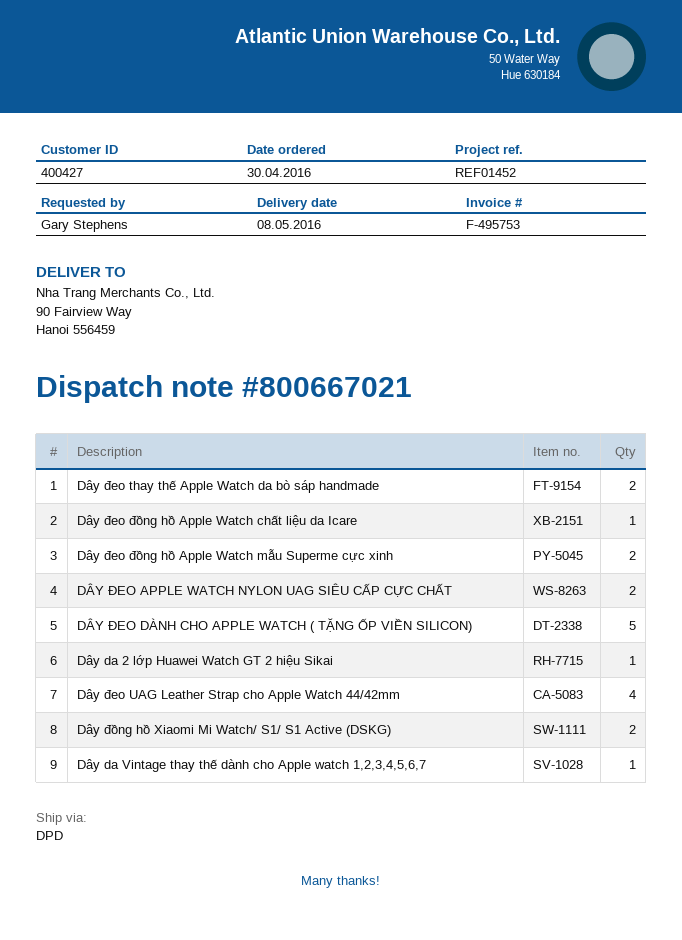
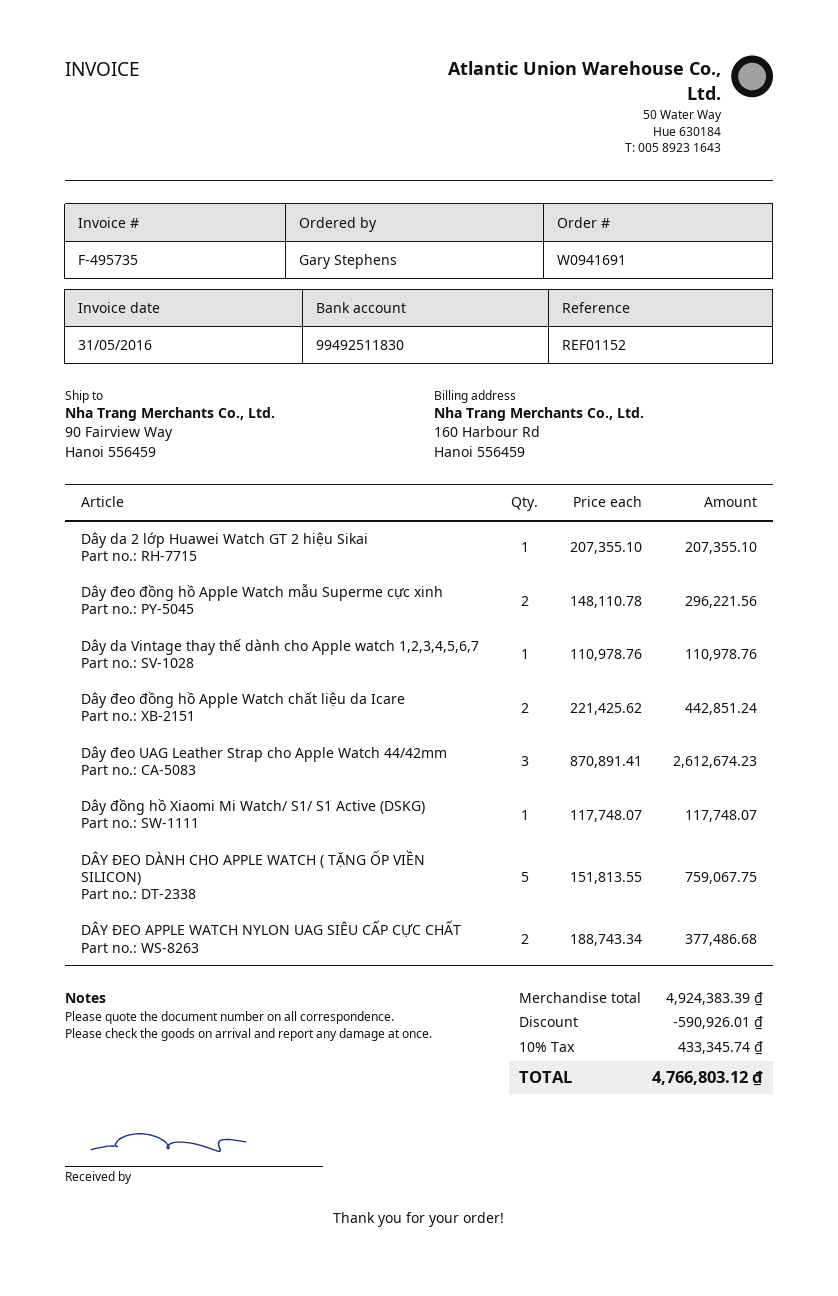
invoice number: F-495753 -> F-495735
reference: REF01452 -> REF01152
Dây đeo thay thế Apple Watch da bò sáp handmade: 2 -> none
Dây đeo đồng hồ Apple Watch chất liệu da Icare: 1 -> 2
Dây đeo UAG Leather Strap cho Apple Watch 44/42mm: 4 -> 3
Dây đồng hồ Xiaomi Mi Watch/ S1/ S1 Active (DSKG): 2 -> 1

